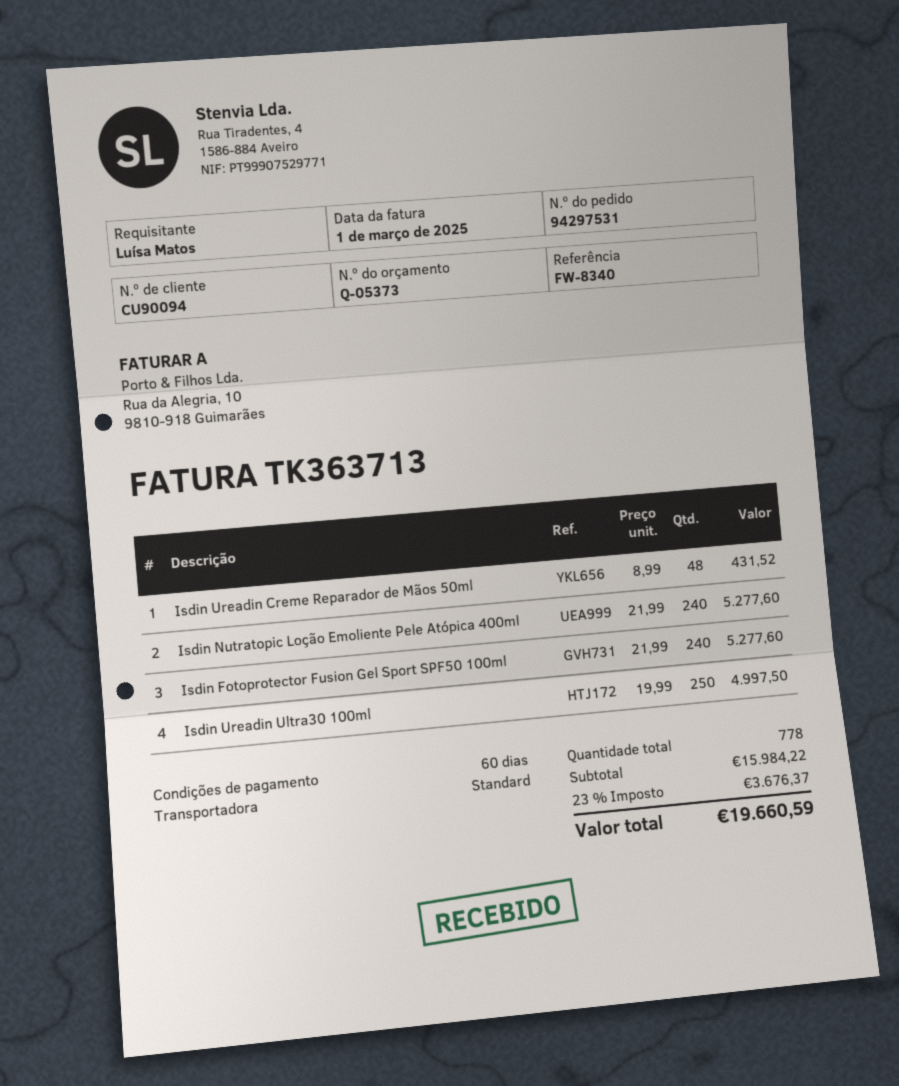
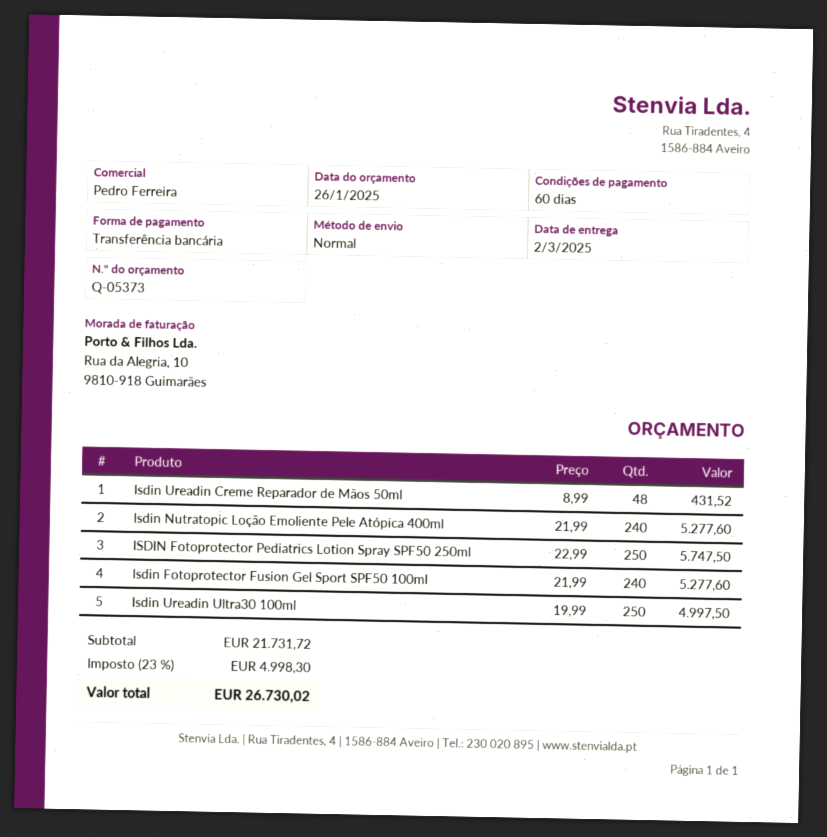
ISDIN Fotoprotector Pediatrics Lotion Spray SPF50 250ml: none -> 250 x 22.99 = 5747.50
subtotal: 15984.22 -> 21731.72
tax: 23% = 3676.37 -> 23% = 4998.30
total: 19660.59 -> 26730.02

